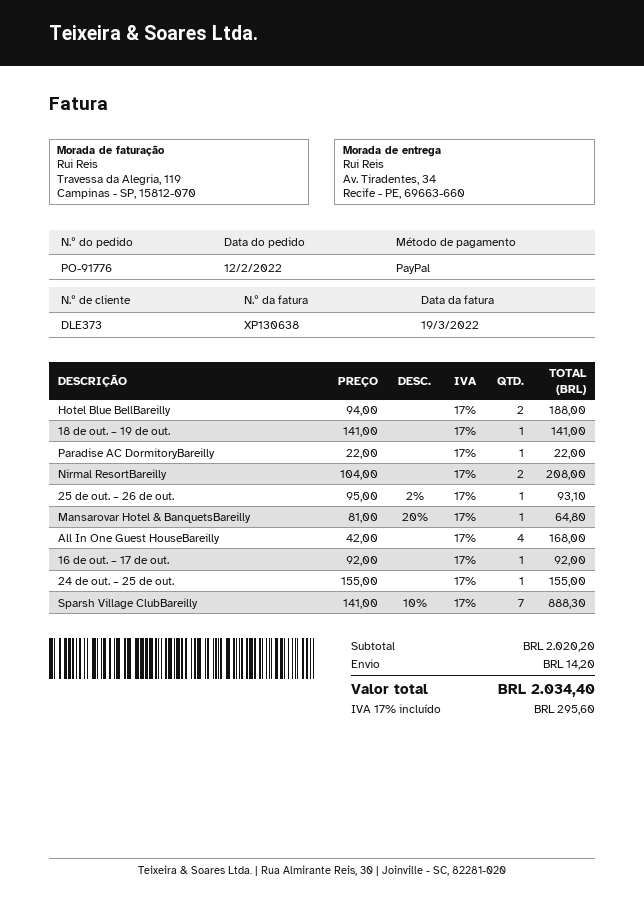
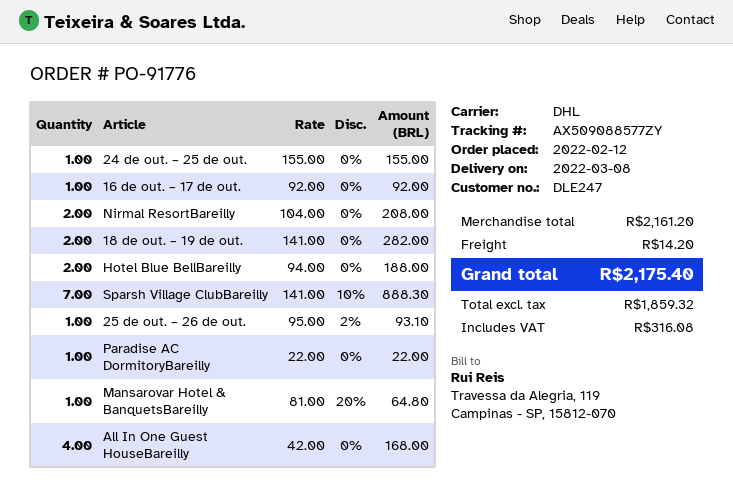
customer number: DLE373 -> DLE247
18 de out. – 19 de out.: 1 x 141.00 = 141.00 -> 2 x 141.00 = 282.00
subtotal: 2020.20 -> 2161.20
tax: 295.60 -> 316.08
total: 2034.40 -> 2175.40

